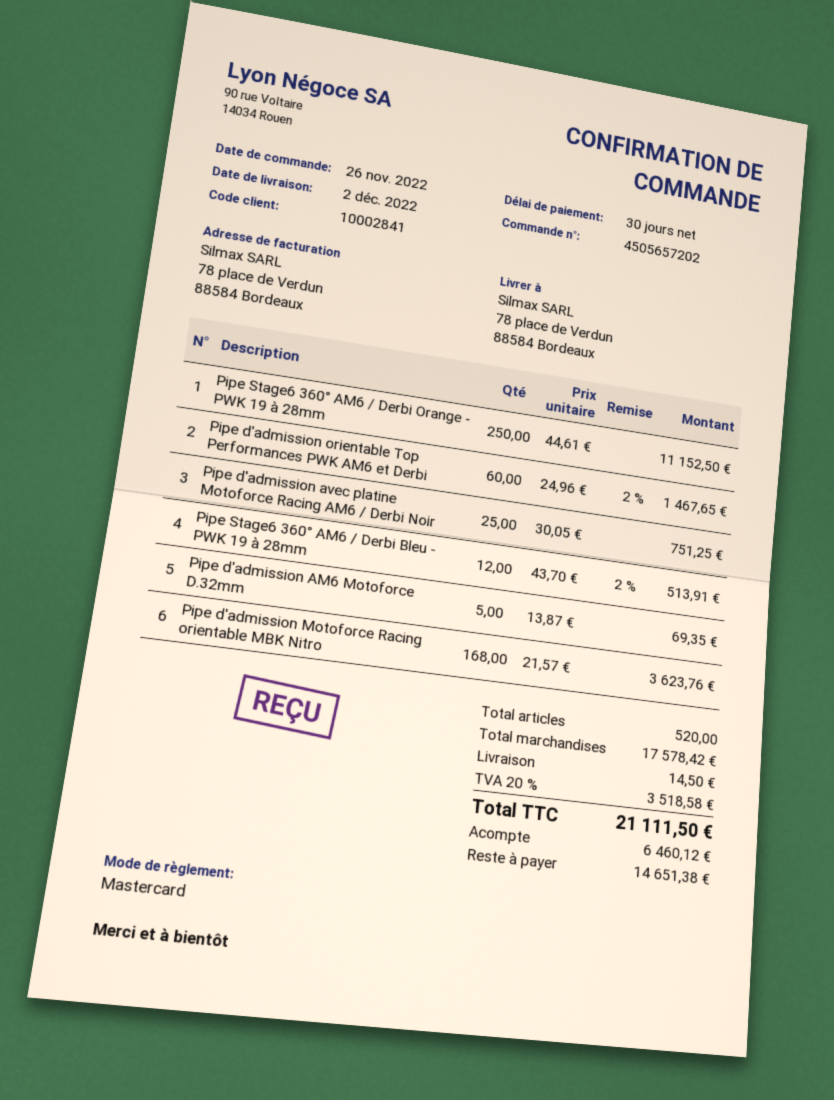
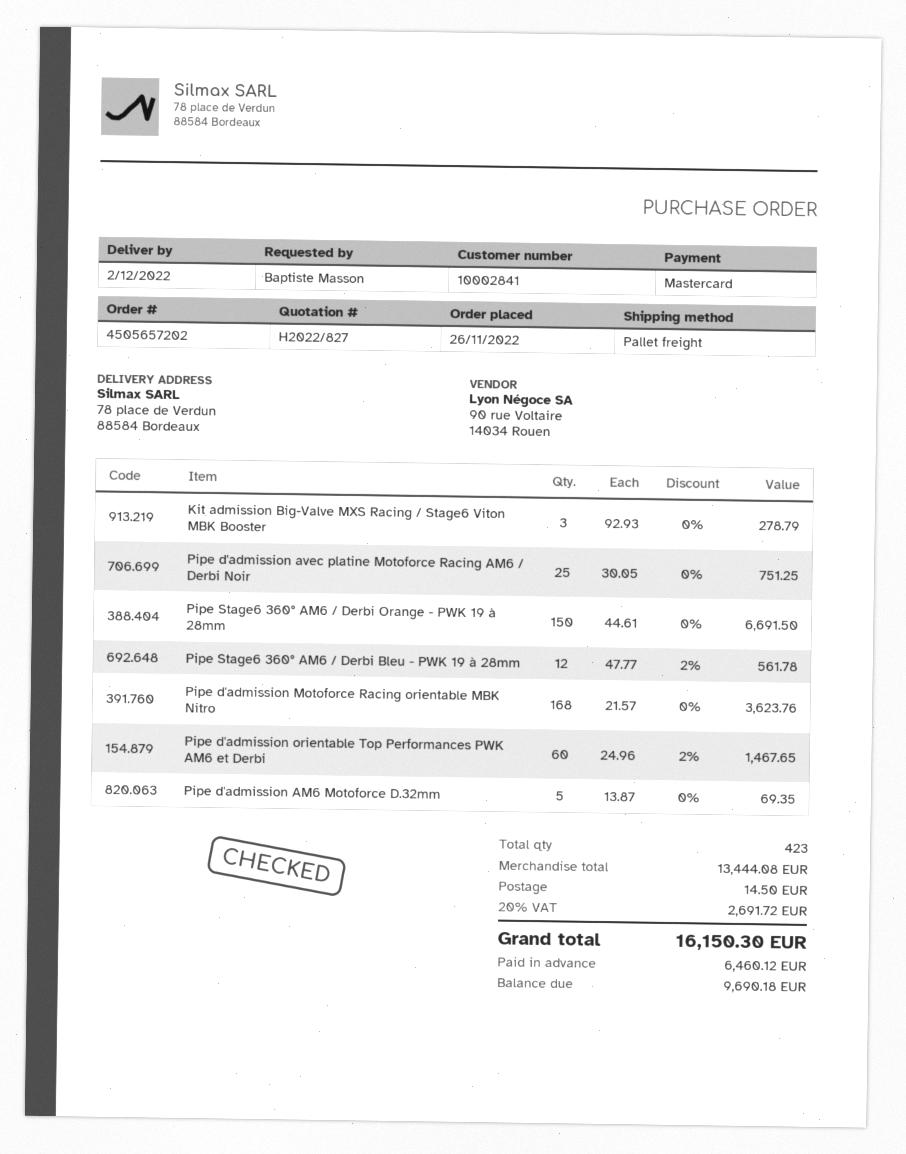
Pipe Stage6 360° AM6 / Derbi Orange - PWK 19 à 28mm: 250 x 44.61 = 11152.50 -> 150 x 44.61 = 6691.50
Pipe Stage6 360° AM6 / Derbi Bleu - PWK 19 à 28mm: 12 x 43.70 - 2% = 513.91 -> 12 x 47.77 - 2% = 561.78
Kit admission Big-Valve MXS Racing / Stage6 Viton MBK Booster: none -> 3 x 92.93 = 278.79
total quantity: 520 -> 423
subtotal: 17578.42 -> 13444.08
tax: 20% = 3518.58 -> 20% = 2691.72
total: 21111.50 -> 16150.30
balance: 14651.38 -> 9690.18

